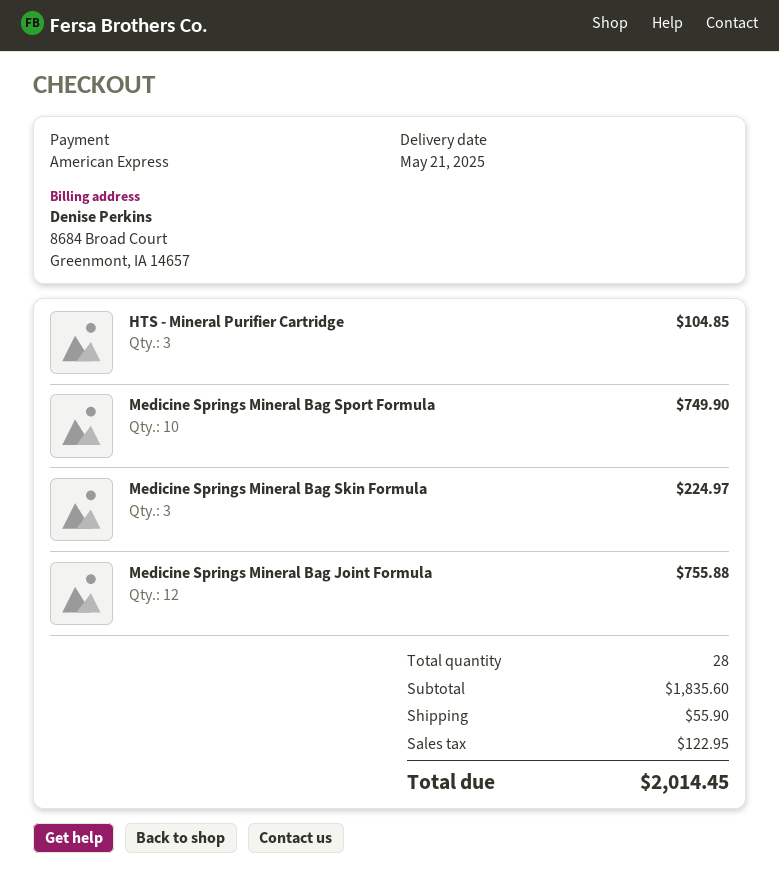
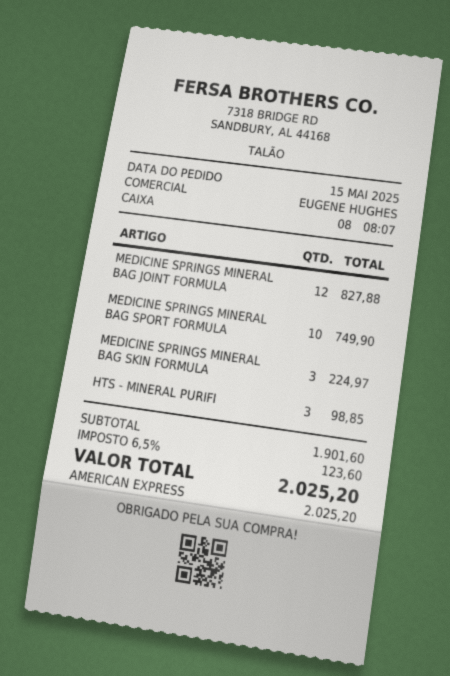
HTS - Mineral Purifier Cartridge: 3 for 104.85 -> 3 for 98.85
Medicine Springs Mineral Bag Joint Formula: 12 for 755.88 -> 12 for 827.88
subtotal: 1835.60 -> 1901.60
shipping: 55.90 -> none
tax: 122.95 -> 123.60
total: 2014.45 -> 2025.20

